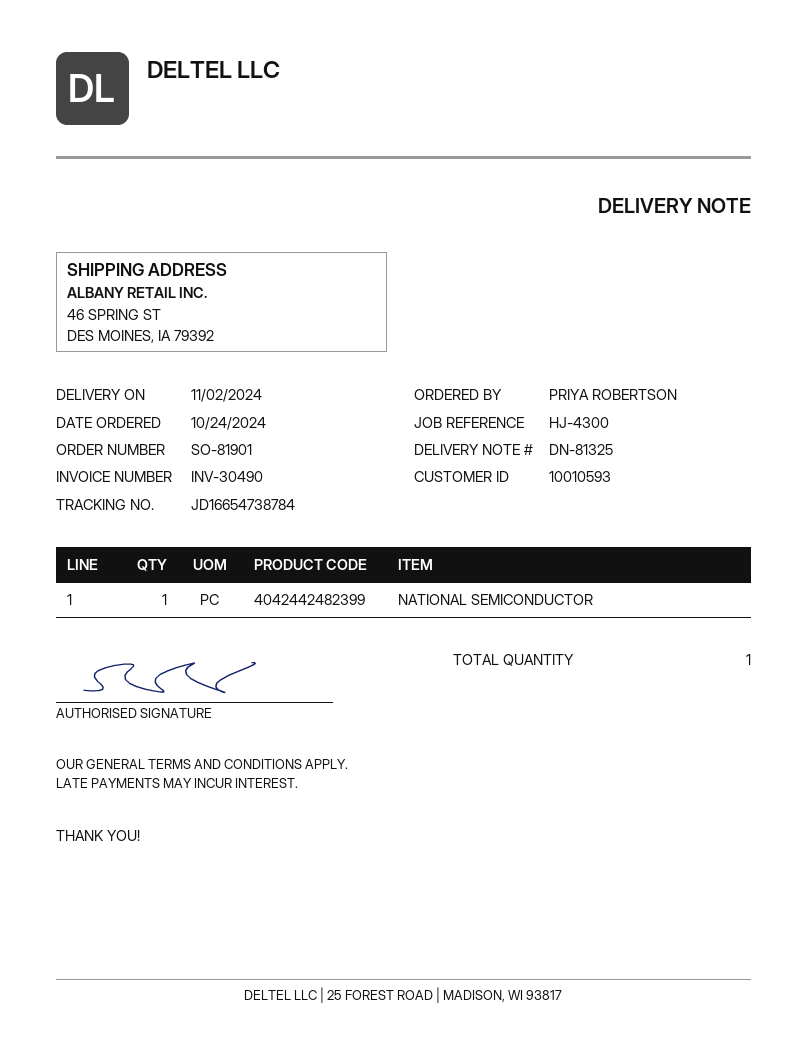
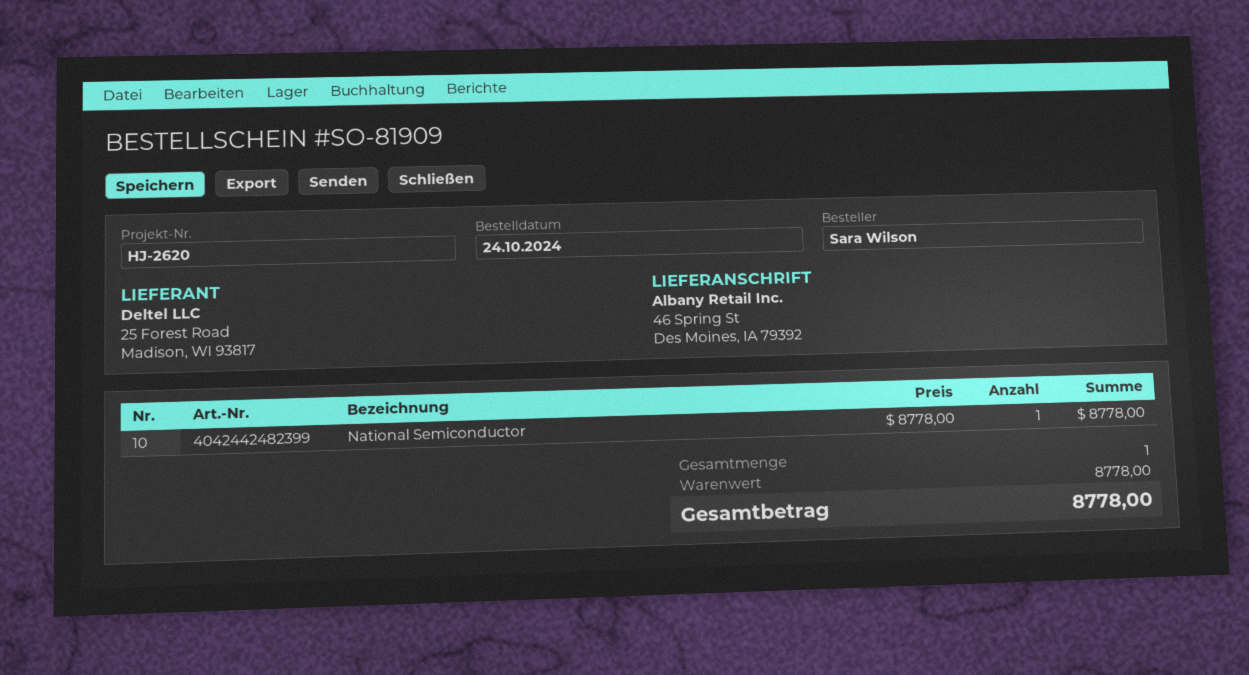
order number: SO-81901 -> SO-81909
reference: HJ-4300 -> HJ-2620
ordered by: PRIYA ROBERTSON -> Sara Wilson

